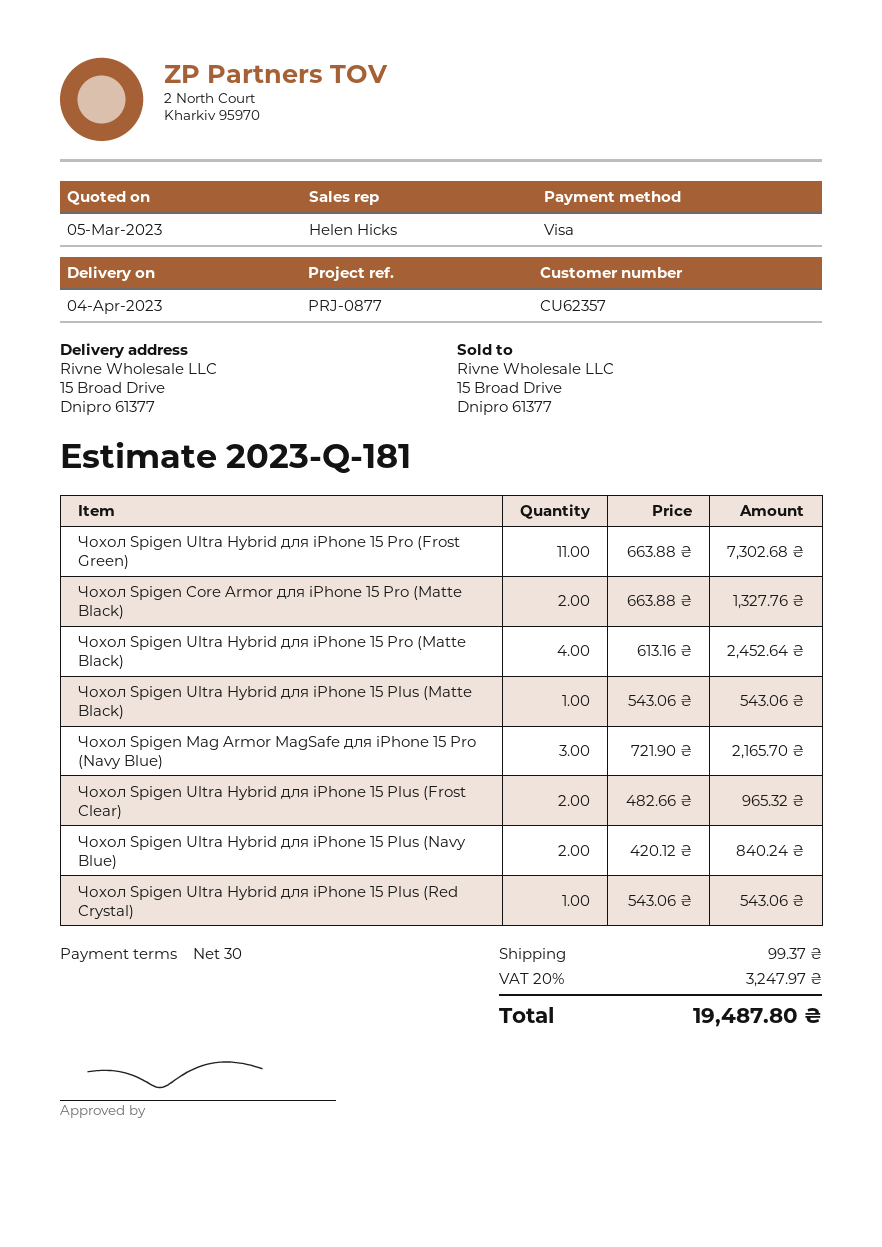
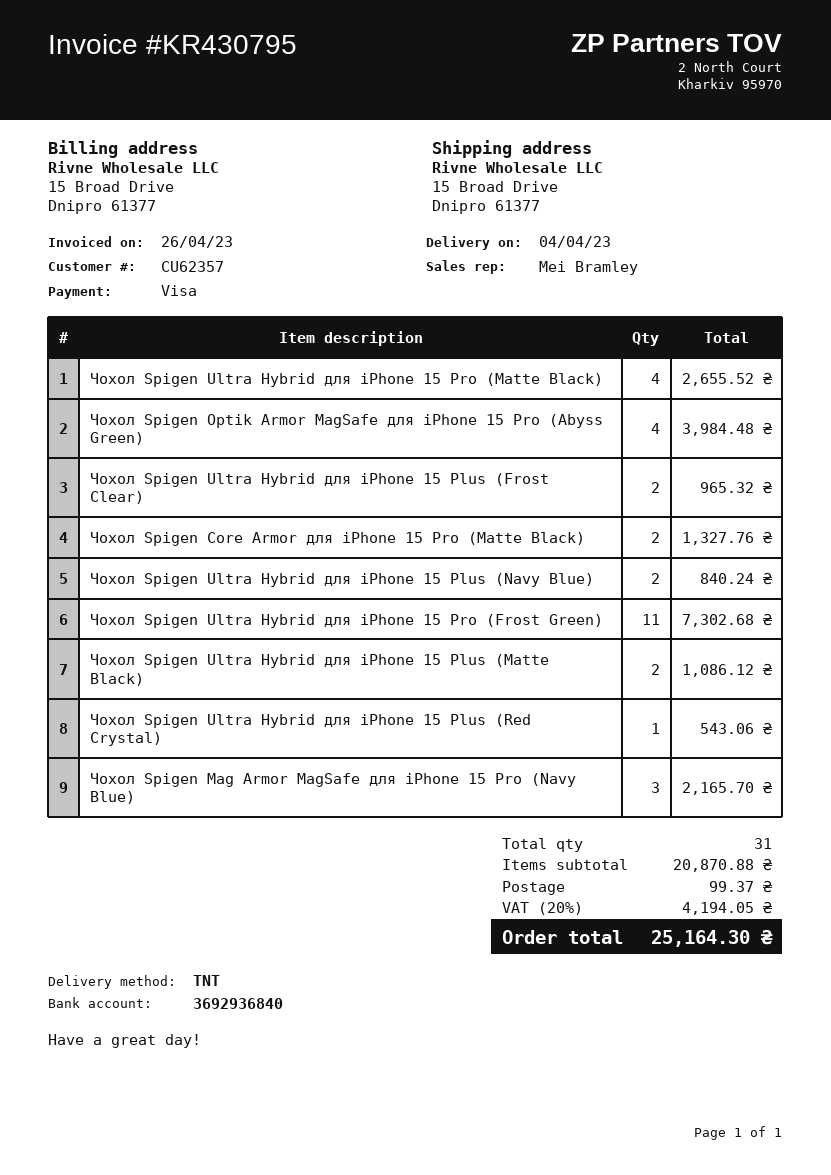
sales rep: Helen Hicks -> Mei Bramley
Чохол Spigen Ultra Hybrid для iPhone 15 Pro (Matte Black): 4 for 2452.64 -> 4 for 2655.52
Чохол Spigen Ultra Hybrid для iPhone 15 Plus (Matte Black): 1 for 543.06 -> 2 for 1086.12
Чохол Spigen Optik Armor MagSafe для iPhone 15 Pro (Abyss Green): none -> 4 for 3984.48
tax: 20% = 3247.97 -> 20% = 4194.05
total: 19487.80 -> 25164.30

